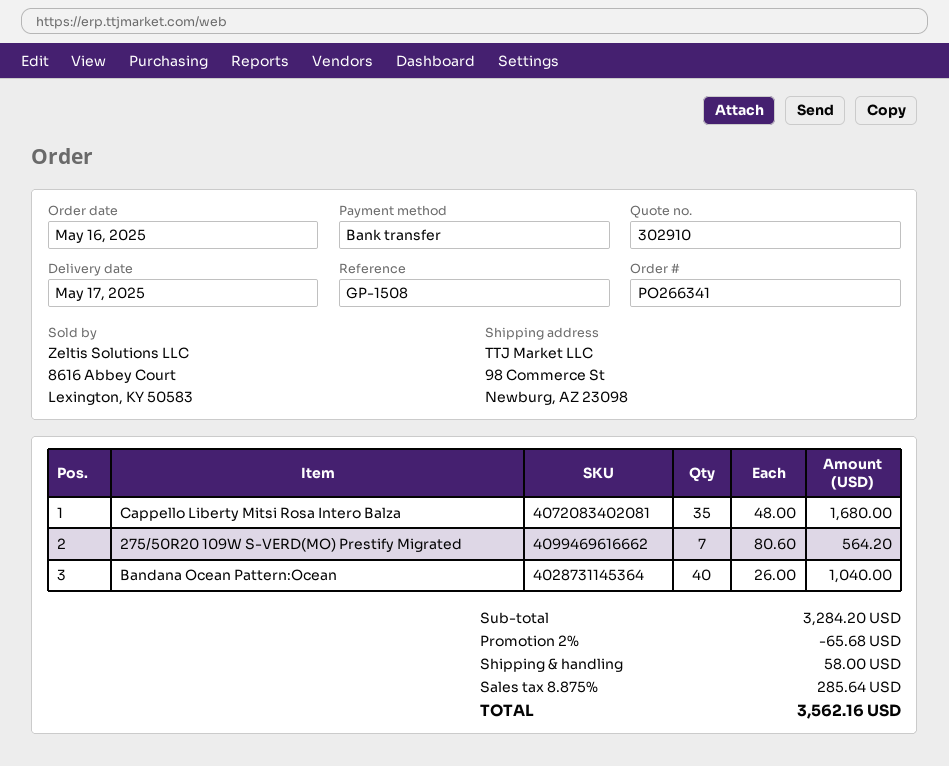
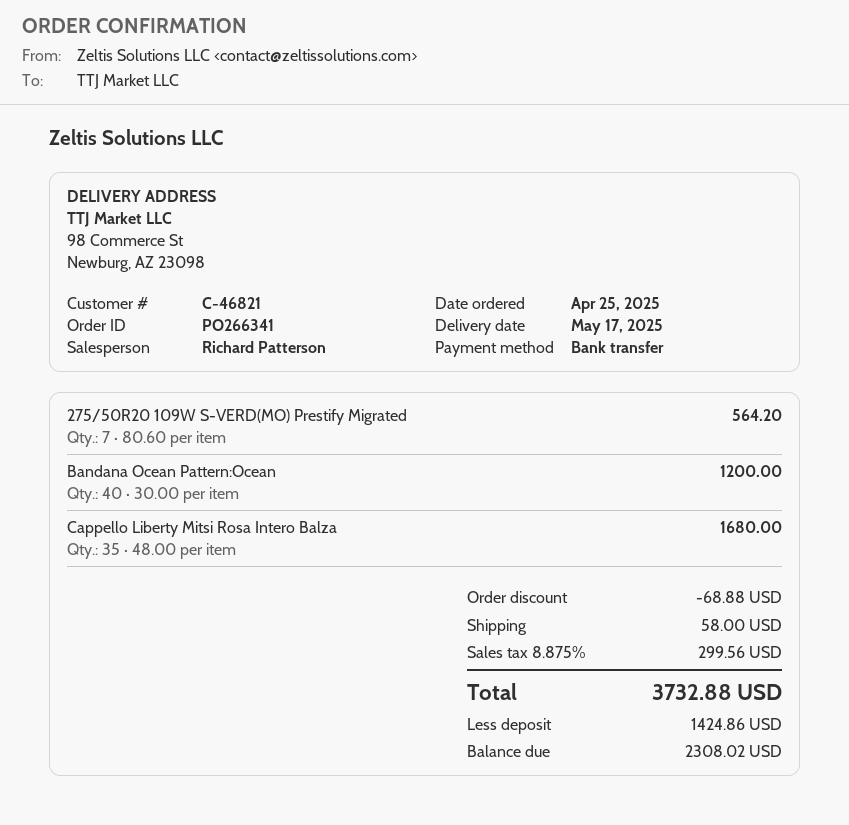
order date: 2025-05-16 -> 2025-04-25
Bandana Ocean Pattern:Ocean: 40 x 26.00 = 1040.00 -> 40 x 30.00 = 1200.00
discount: 65.68 -> 68.88
tax: 8.875% = 285.64 -> 8.875% = 299.56
total: 3562.16 -> 3732.88

